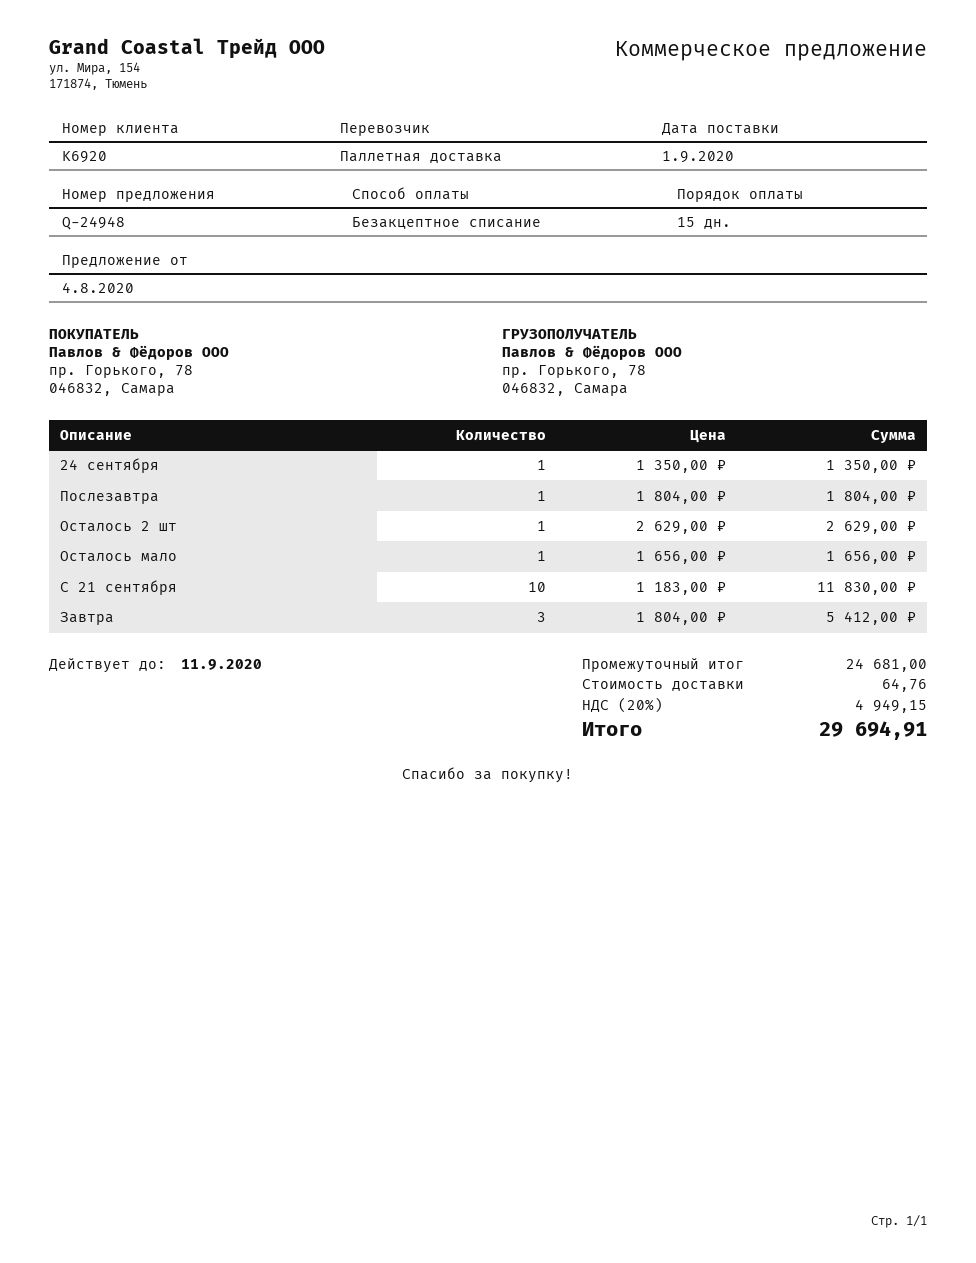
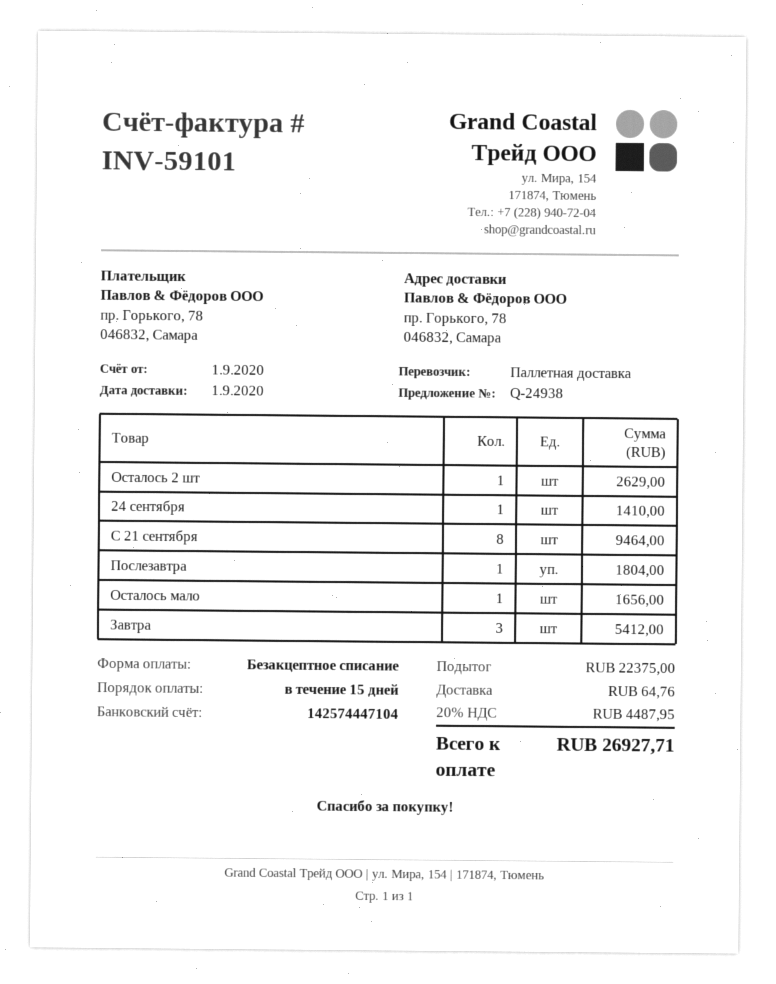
quote number: Q-24948 -> Q-24938
24 сентября: 1 for 1350.00 -> 1 for 1410.00
С 21 сентября: 10 for 11830.00 -> 8 for 9464.00
subtotal: 24681.00 -> 22375.00
tax: 20% = 4949.15 -> 20% = 4487.95
total: 29694.91 -> 26927.71

